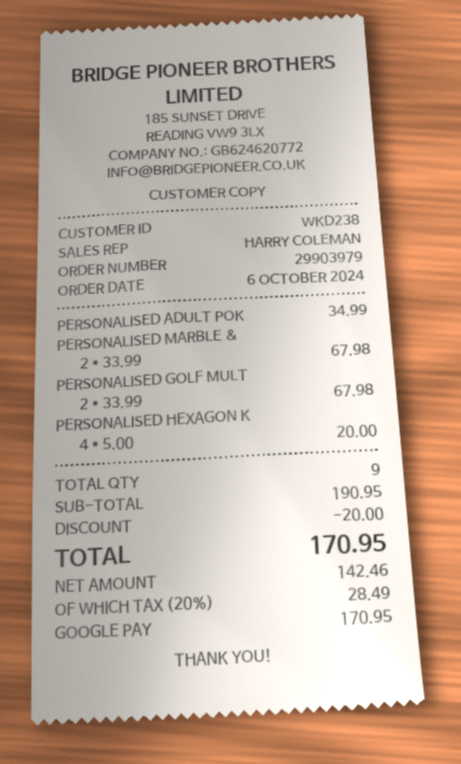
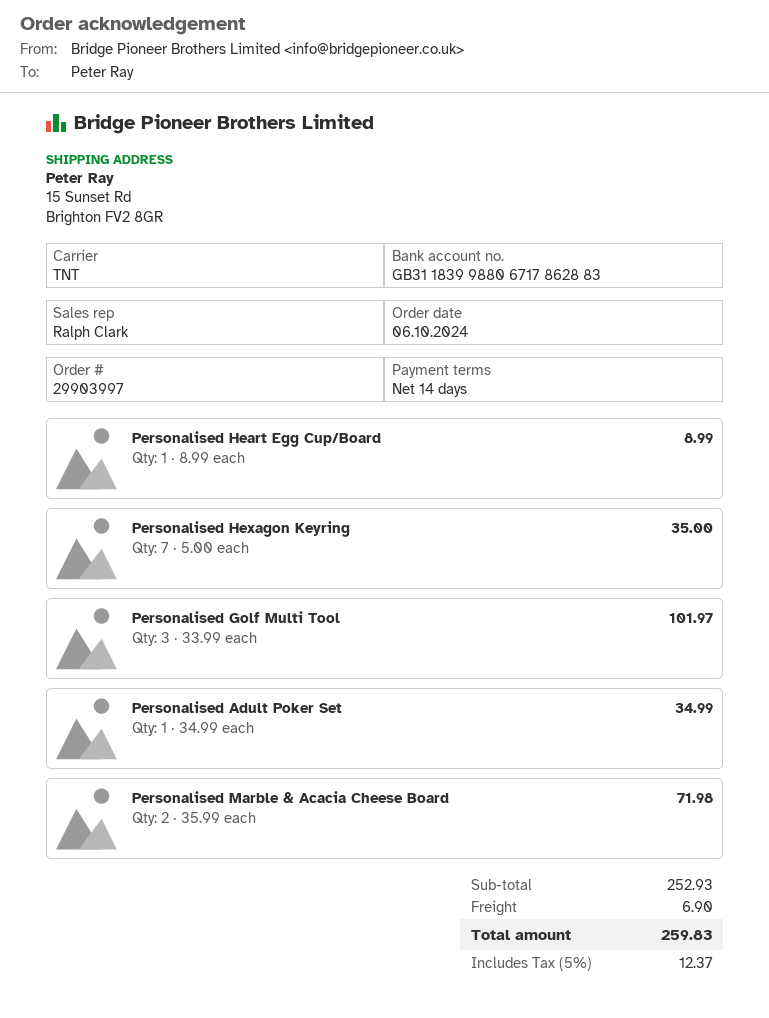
order number: 29903979 -> 29903997
sales rep: HARRY COLEMAN -> Ralph Clark
PERSONALISED MARBLE &: 2 x 33.99 = 67.98 -> 2 x 35.99 = 71.98
PERSONALISED GOLF MULT: 2 x 33.99 = 67.98 -> 3 x 33.99 = 101.97
PERSONALISED HEXAGON K: 4 x 5.00 = 20.00 -> 7 x 5.00 = 35.00
Personalised Heart Egg Cup/Board: none -> 1 x 8.99 = 8.99
subtotal: 190.95 -> 252.93
discount: 20.00 -> none
shipping: none -> 6.90
tax: 20% = 28.49 -> 5% = 12.37
total: 170.95 -> 259.83

